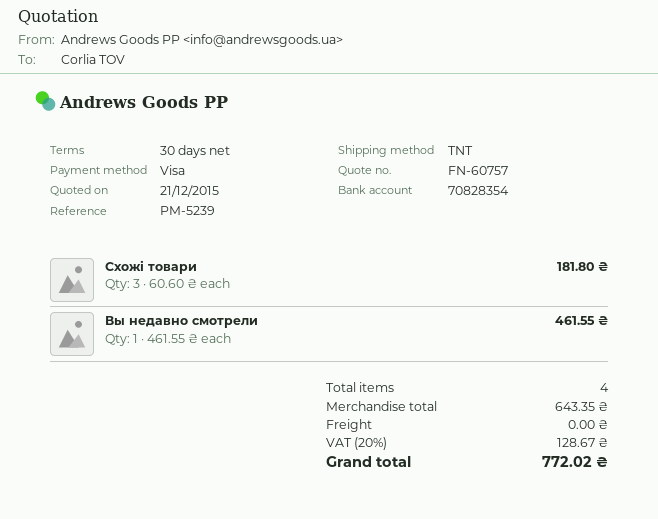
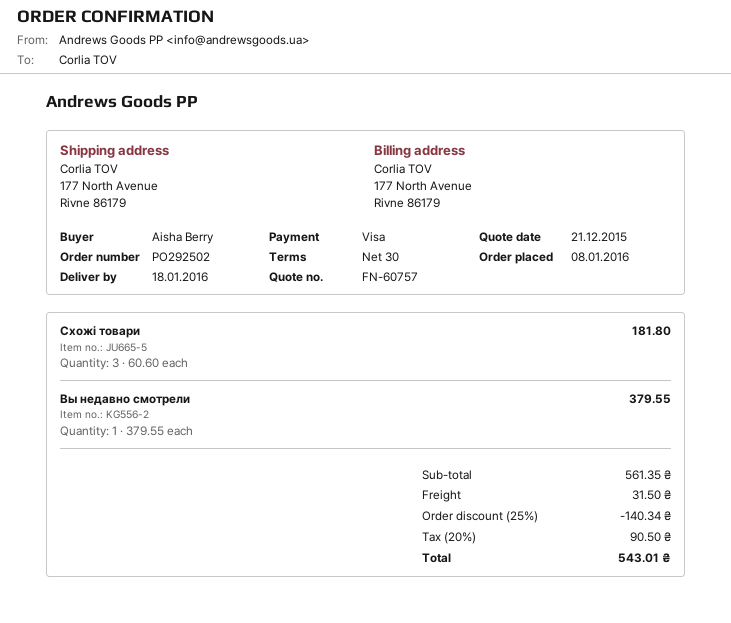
Вы недавно смотрели: 1 x 461.55 = 461.55 -> 1 x 379.55 = 379.55
subtotal: 643.35 -> 561.35
discount: none -> 25% = 140.34
shipping: 0.00 -> 31.50
tax: 20% = 128.67 -> 20% = 90.50
total: 772.02 -> 543.01

